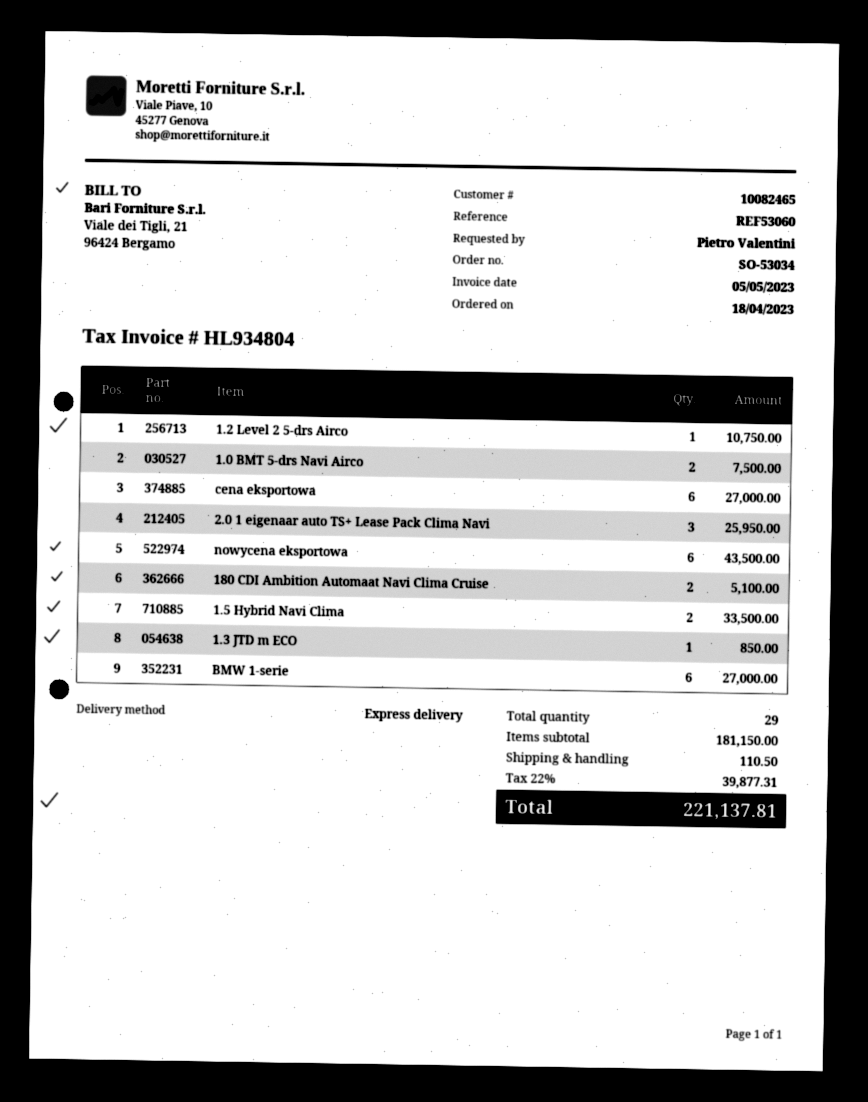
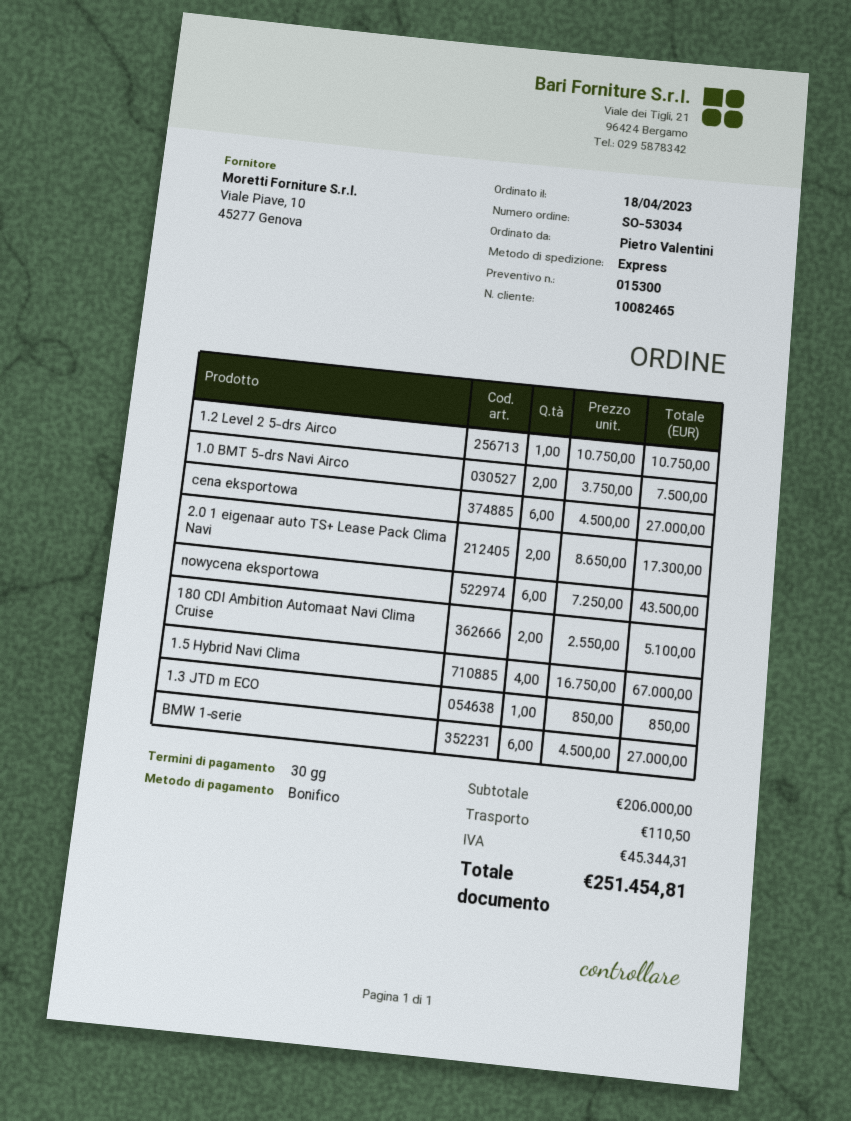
2.0 1 eigenaar auto TS+ Lease Pack Clima Navi: 3 for 25950.00 -> 2 for 17300.00
1.5 Hybrid Navi Clima: 2 for 33500.00 -> 4 for 67000.00
subtotal: 181150.00 -> 206000.00
tax: 39877.31 -> 45344.31
total: 221137.81 -> 251454.81

